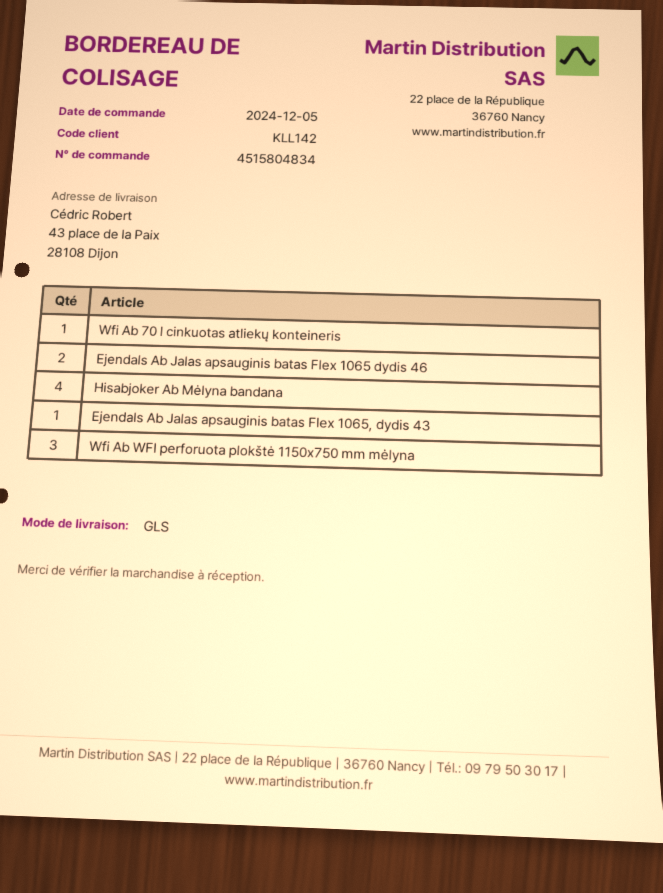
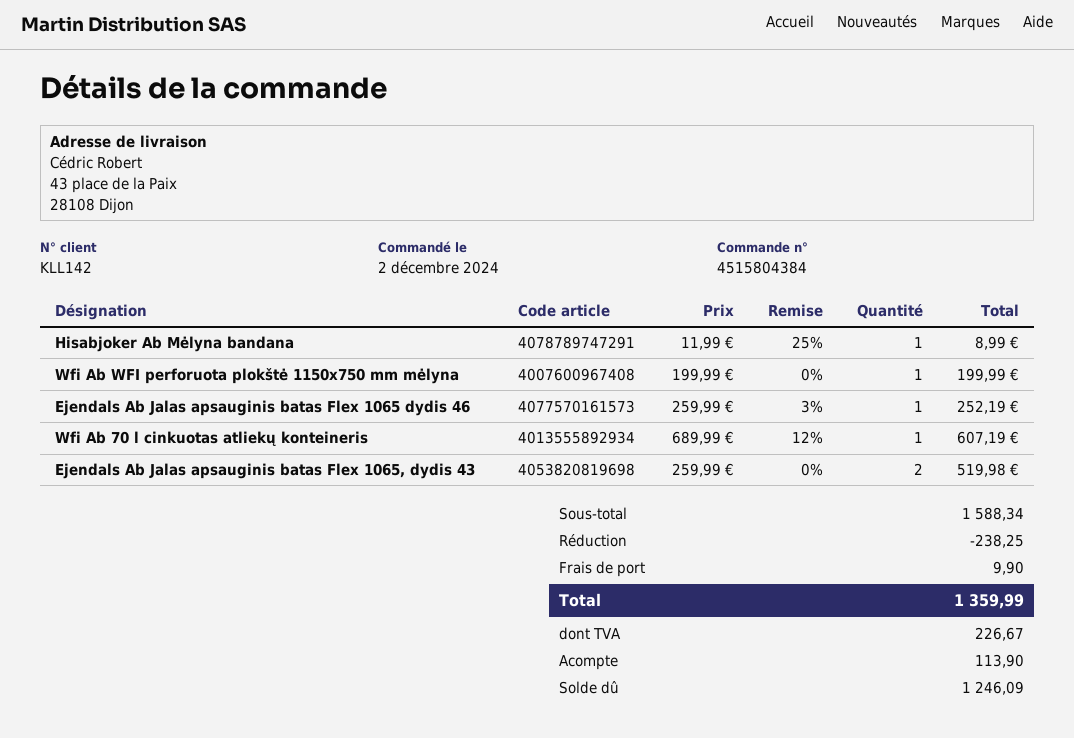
order number: 4515804834 -> 4515804384
order date: 2024-12-05 -> 2024-12-02
Ejendals Ab Jalas apsauginis batas Flex 1065 dydis 46: 2 -> 1
Hisabjoker Ab Mėlyna bandana: 4 -> 1
Ejendals Ab Jalas apsauginis batas Flex 1065, dydis 43: 1 -> 2
Wfi Ab WFI perforuota plokštė 1150x750 mm mėlyna: 3 -> 1

